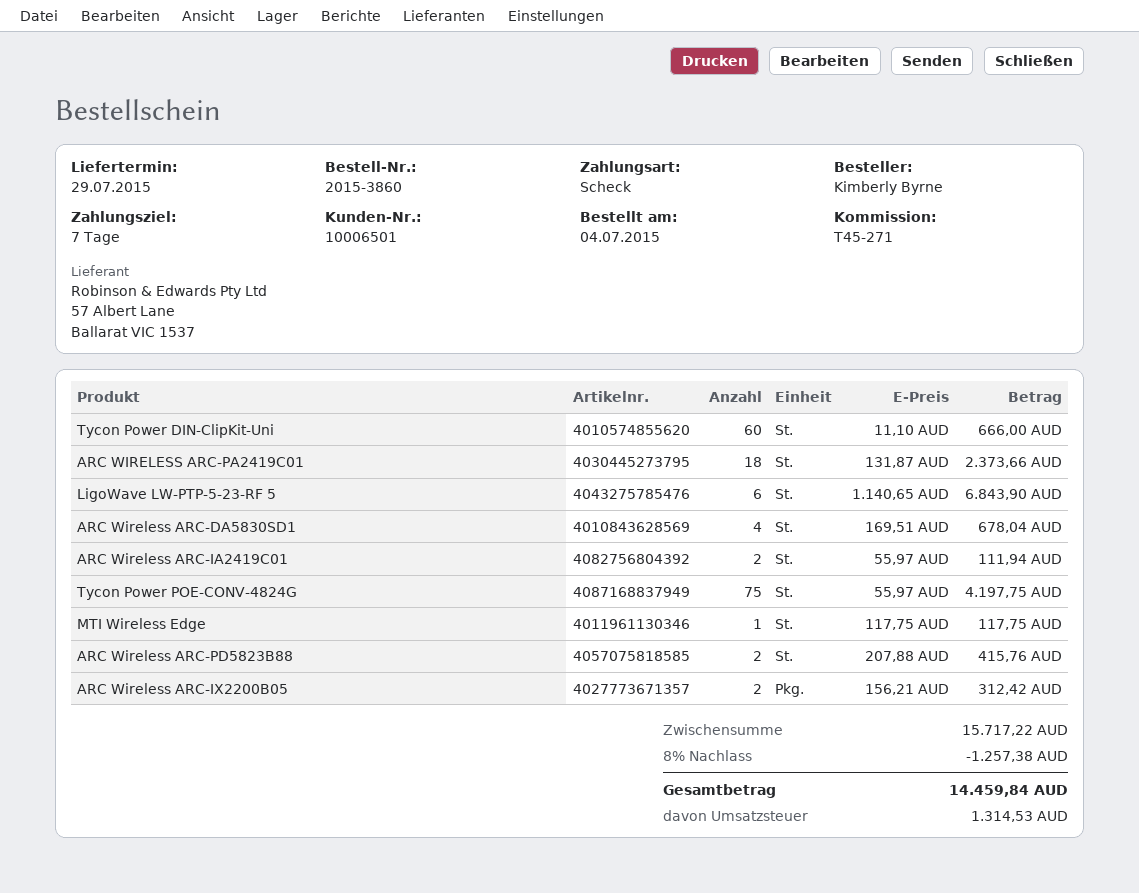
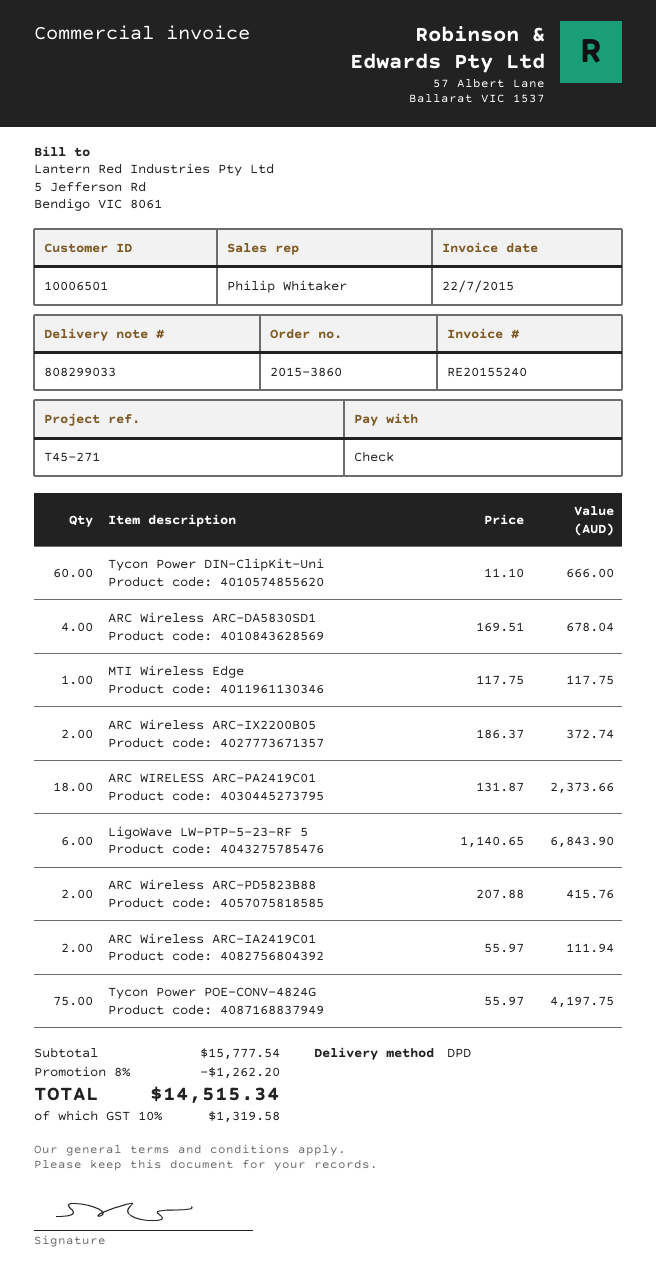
ARC Wireless ARC-IX2200B05: 2 x 156.21 = 312.42 -> 2 x 186.37 = 372.74
subtotal: 15717.22 -> 15777.54
discount: 8% = 1257.38 -> 8% = 1262.20
tax: 1314.53 -> 1319.58
total: 14459.84 -> 14515.34

